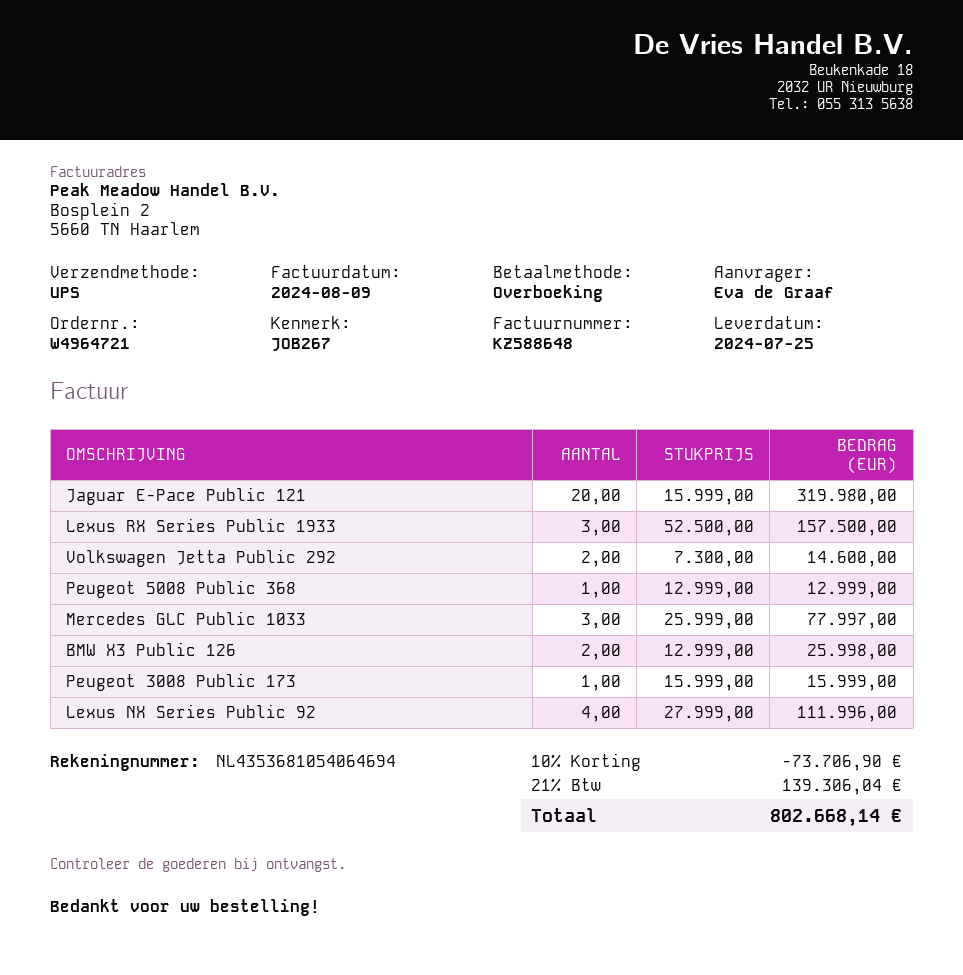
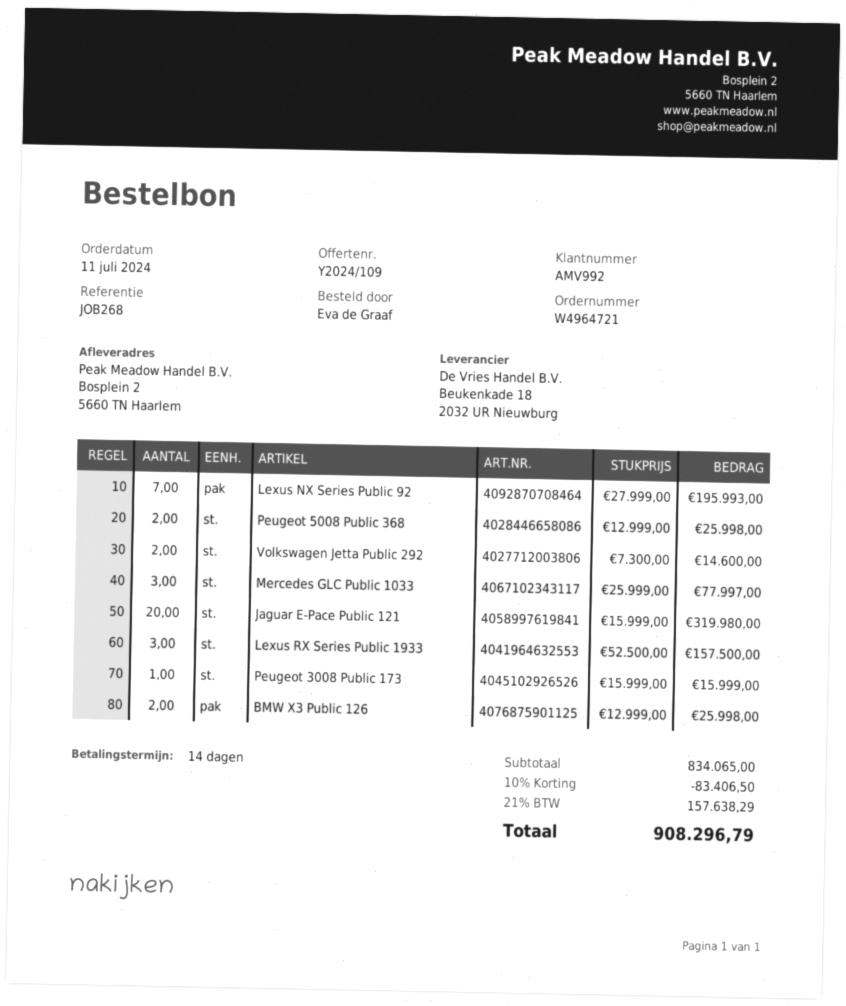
reference: JOB267 -> JOB268
Peugeot 5008 Public 368: 1 x 12999.00 = 12999.00 -> 2 x 12999.00 = 25998.00
Lexus NX Series Public 92: 4 x 27999.00 = 111996.00 -> 7 x 27999.00 = 195993.00
discount: 10% = 73706.90 -> 10% = 83406.50
tax: 21% = 139306.04 -> 21% = 157638.29
total: 802668.14 -> 908296.79

